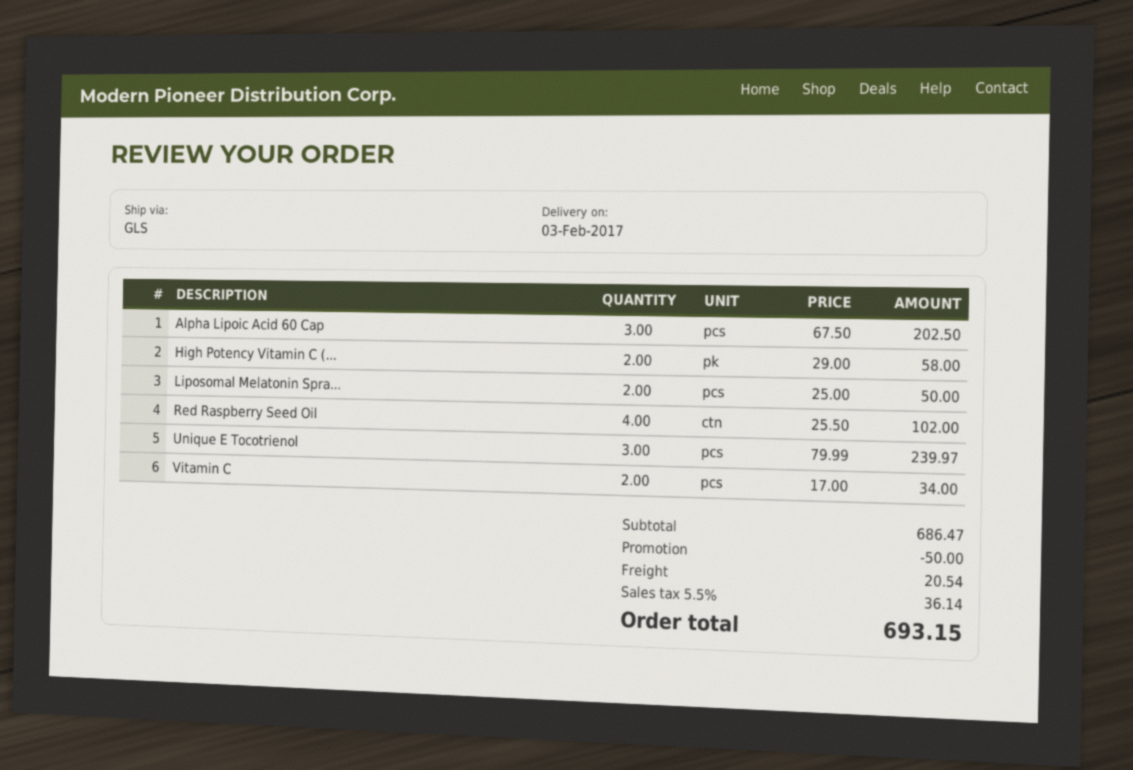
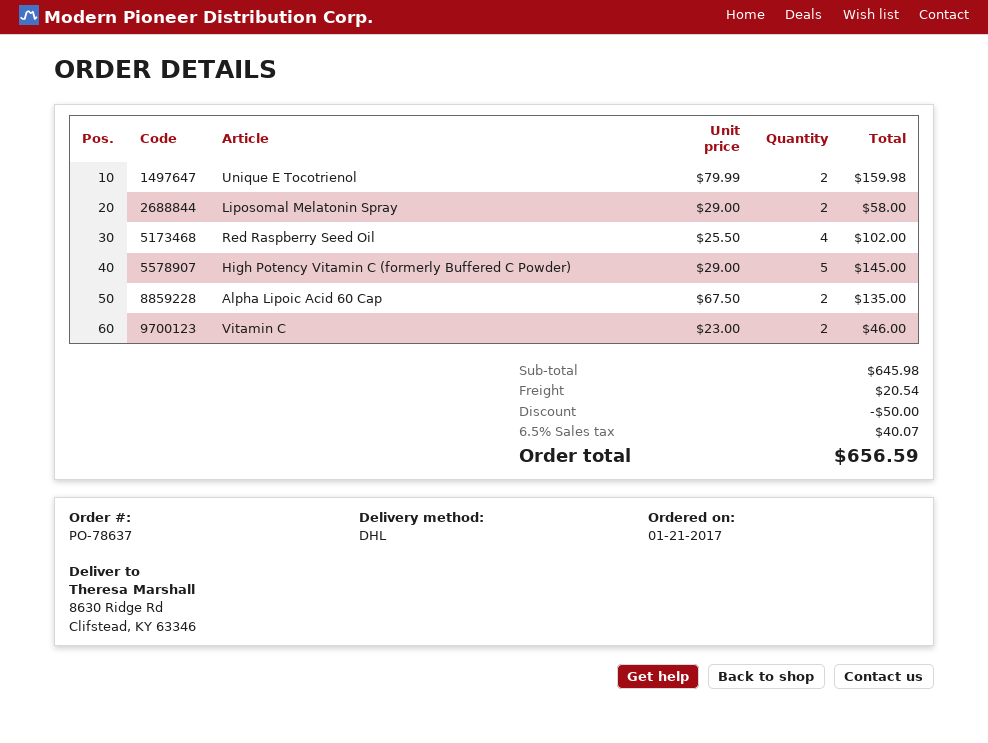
shipping method: GLS -> DHL
Alpha Lipoic Acid 60 Cap: 3 x 67.50 = 202.50 -> 2 x 67.50 = 135.00
High Potency Vitamin C (...: 2 x 29.00 = 58.00 -> 5 x 29.00 = 145.00
Liposomal Melatonin Spra...: 2 x 25.00 = 50.00 -> 2 x 29.00 = 58.00
Unique E Tocotrienol: 3 x 79.99 = 239.97 -> 2 x 79.99 = 159.98
Vitamin C: 2 x 17.00 = 34.00 -> 2 x 23.00 = 46.00
subtotal: 686.47 -> 645.98
tax: 5.5% = 36.14 -> 6.5% = 40.07
total: 693.15 -> 656.59

